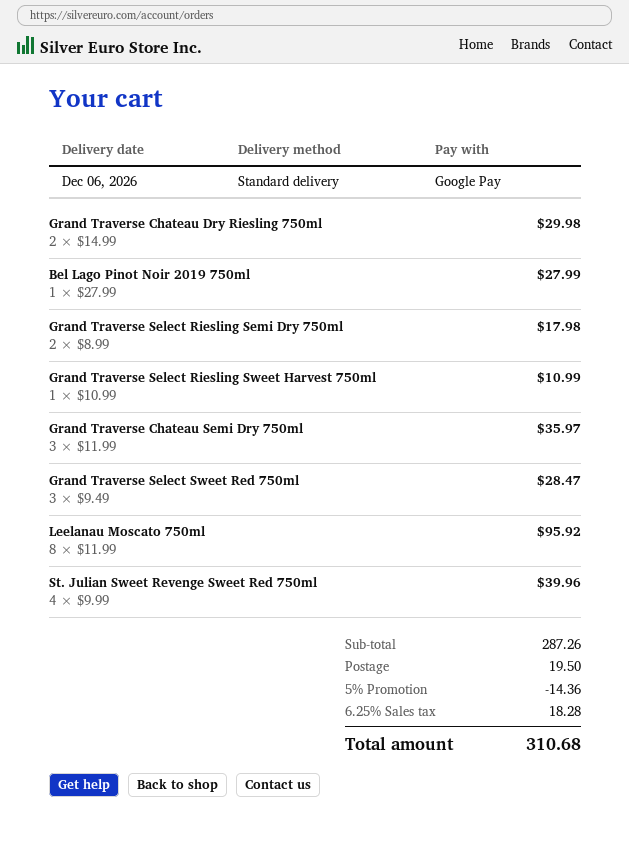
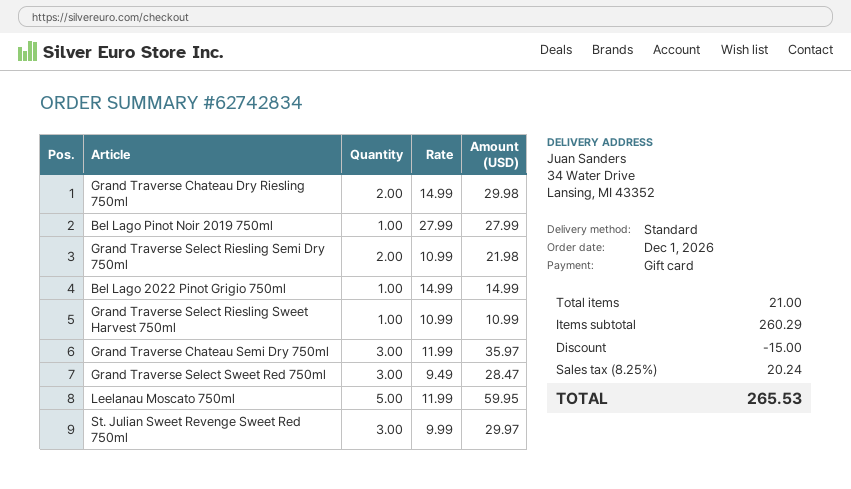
payment method: Google Pay -> gift card
Grand Traverse Select Riesling Semi Dry 750ml: 2 x 8.99 = 17.98 -> 2 x 10.99 = 21.98
Leelanau Moscato 750ml: 8 x 11.99 = 95.92 -> 5 x 11.99 = 59.95
St. Julian Sweet Revenge Sweet Red 750ml: 4 x 9.99 = 39.96 -> 3 x 9.99 = 29.97
Bel Lago 2022 Pinot Grigio 750ml: none -> 1 x 14.99 = 14.99
subtotal: 287.26 -> 260.29
discount: 14.36 -> 15.00
shipping: 19.50 -> none
tax: 6.25% = 18.28 -> 8.25% = 20.24
total: 310.68 -> 265.53

